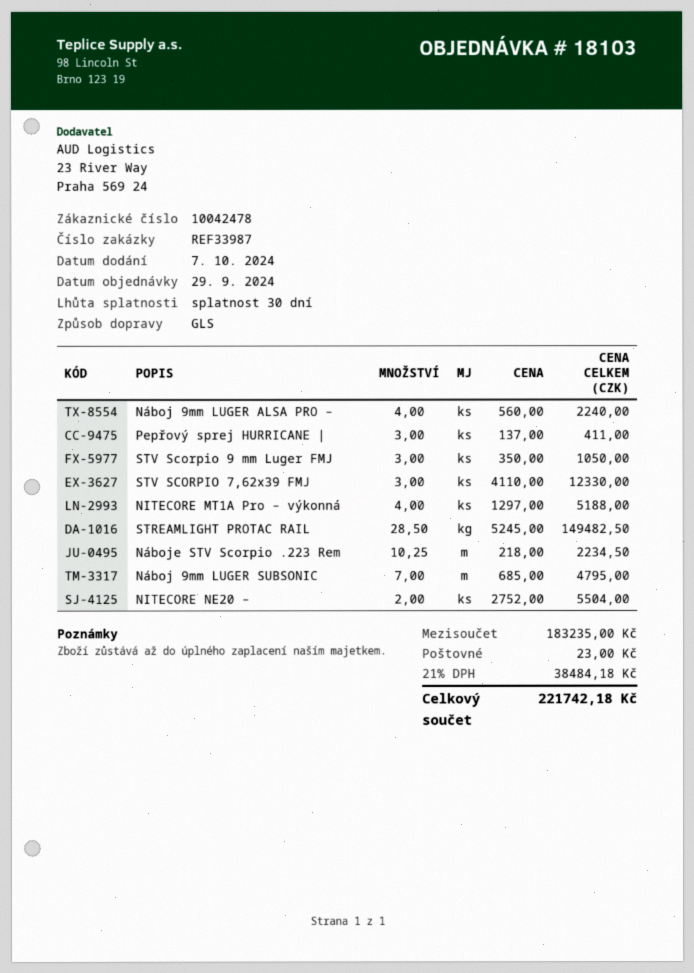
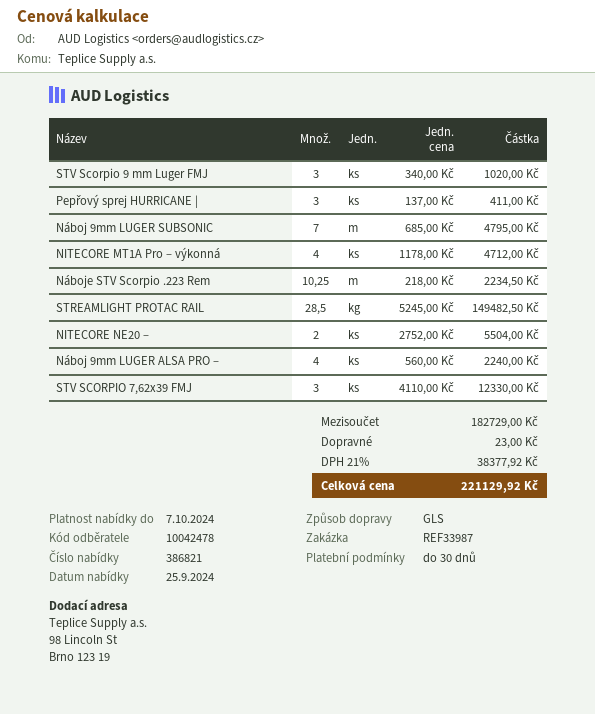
STV Scorpio 9 mm Luger FMJ: 3 x 350.00 = 1050.00 -> 3 x 340.00 = 1020.00
NITECORE MT1A Pro – výkonná: 4 x 1297.00 = 5188.00 -> 4 x 1178.00 = 4712.00
subtotal: 183235.00 -> 182729.00
tax: 21% = 38484.18 -> 21% = 38377.92
total: 221742.18 -> 221129.92

